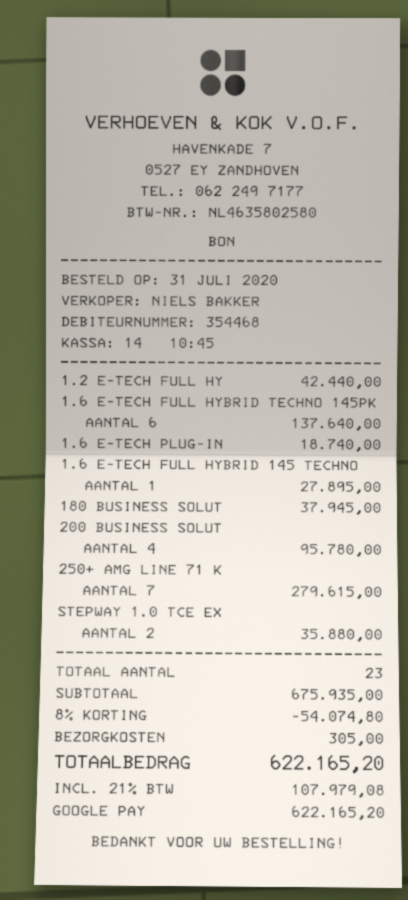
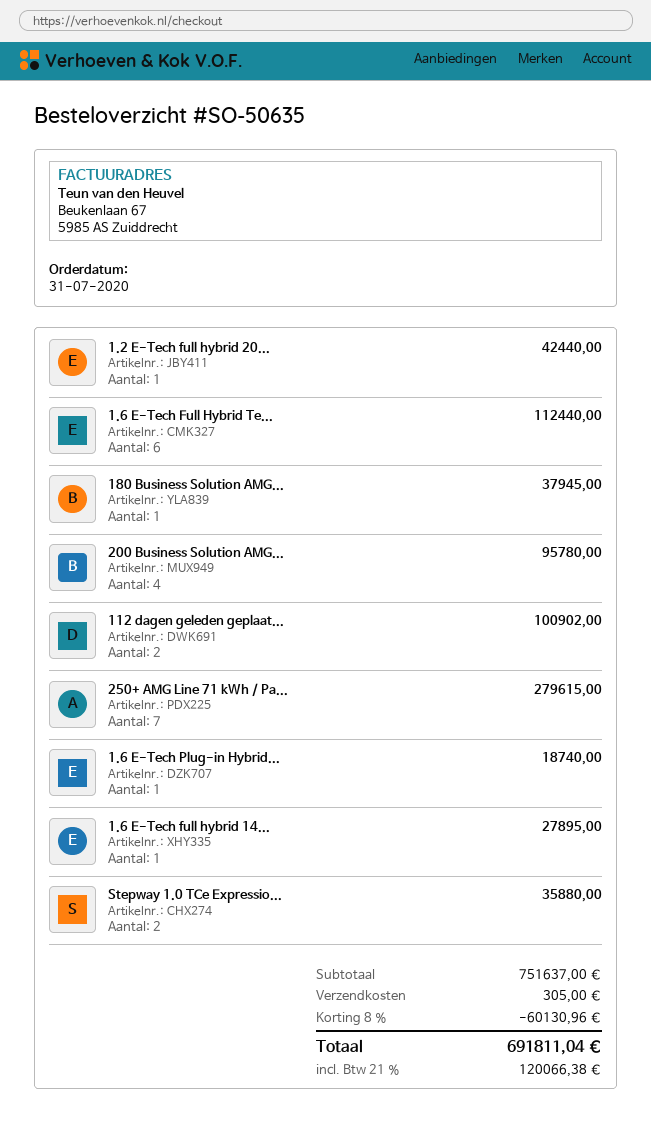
1.6 E-TECH FULL HYBRID TECHNO 145PK: 6 for 137640.00 -> 6 for 112440.00
112 dagen geleden geplaat...: none -> 2 for 100902.00
subtotal: 675935.00 -> 751637.00
discount: 8% = 54074.80 -> 8% = 60130.96
tax: 21% = 107979.08 -> 21% = 120066.38
total: 622165.20 -> 691811.04

